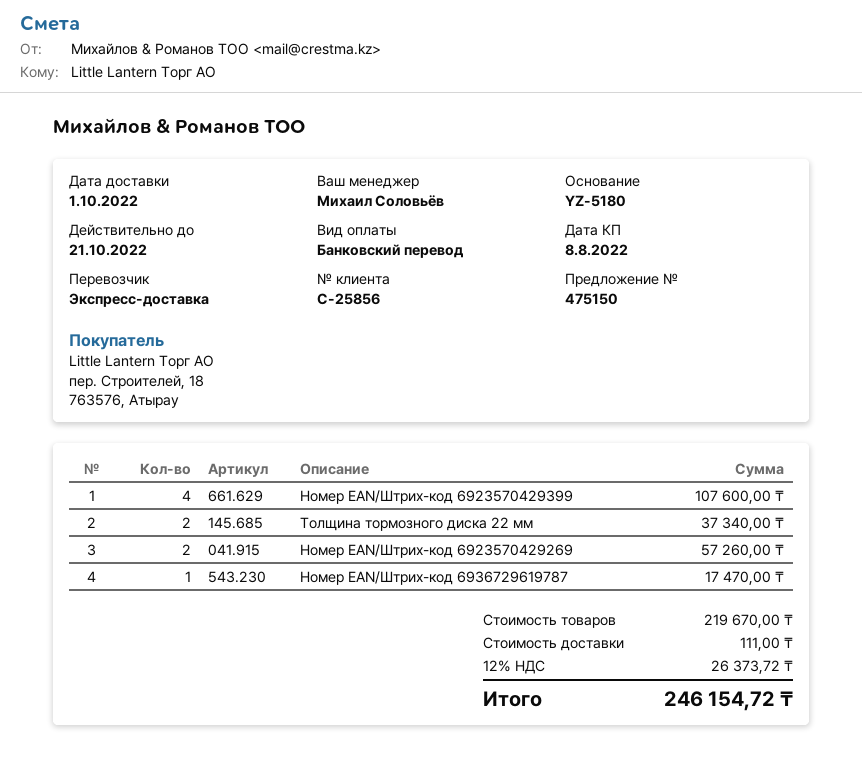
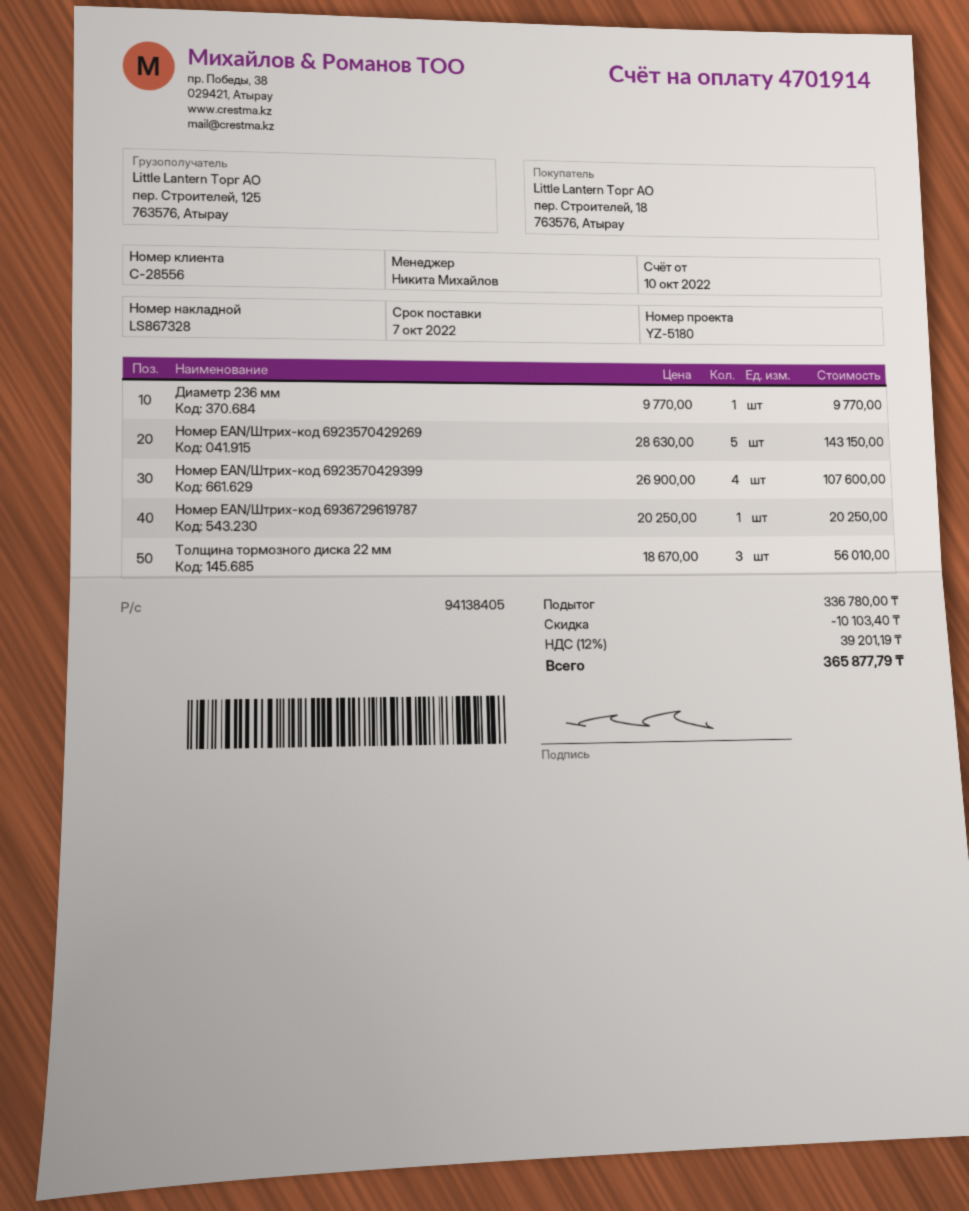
delivery date: 2022-10-01 -> 2022-10-07
customer number: C-25856 -> C-28556
sales rep: Михаил Соловьёв -> Никита Михайлов
Толщина тормозного диска 22 мм: 2 for 37340.00 -> 3 for 56010.00
Номер EAN/Штрих-код 6923570429269: 2 for 57260.00 -> 5 for 143150.00
Номер EAN/Штрих-код 6936729619787: 1 for 17470.00 -> 1 for 20250.00
Диаметр 236 мм: none -> 1 for 9770.00
subtotal: 219670.00 -> 336780.00
discount: none -> 10103.40
shipping: 111.00 -> none
tax: 12% = 26373.72 -> 12% = 39201.19
total: 246154.72 -> 365877.79

